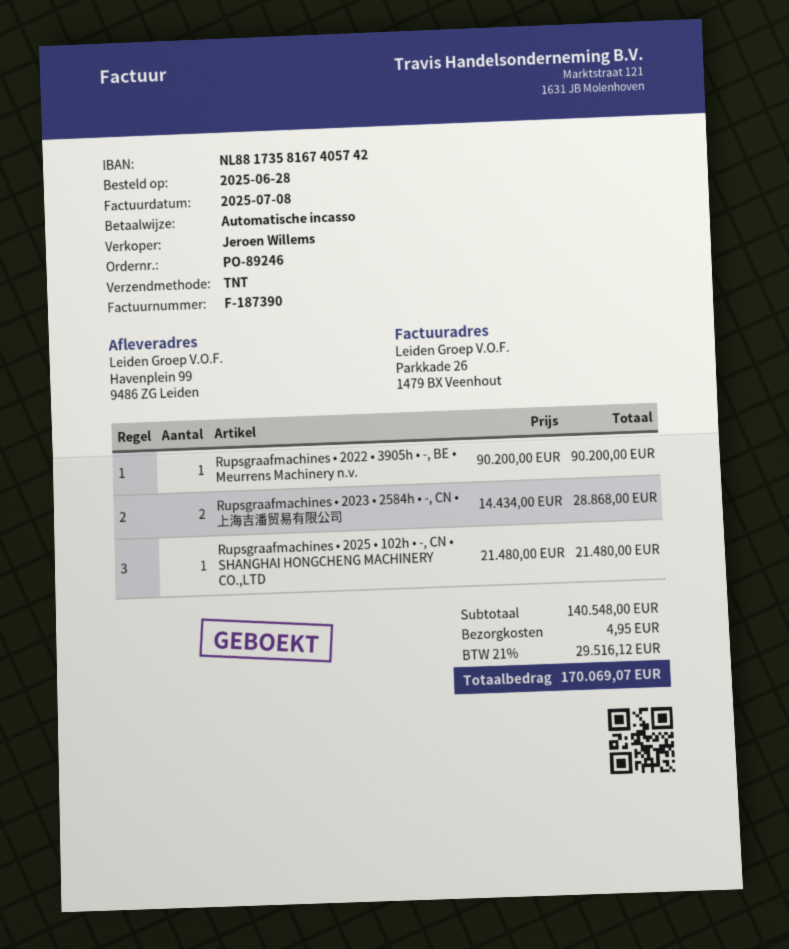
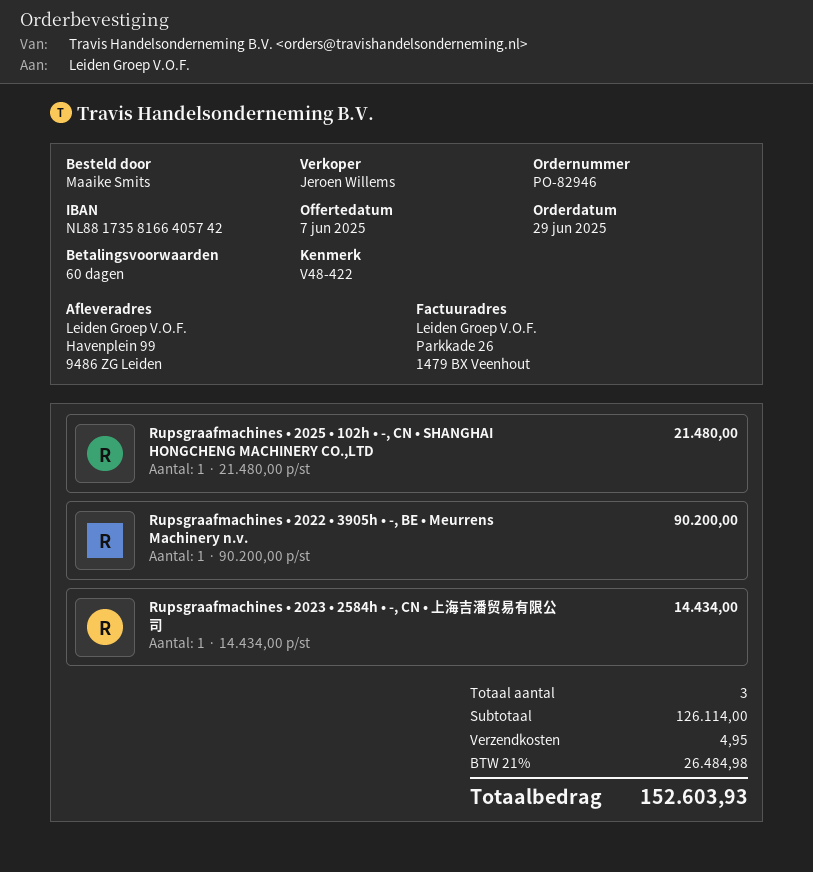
order number: PO-89246 -> PO-82946
order date: 2025-06-28 -> 2025-06-29
bank account: NL8817358167405742 -> NL8817358166405742
Rupsgraafmachines • 2023 • 2584h • -, CN • 上海吉潘贸易有限公司: 2 x 14434.00 = 28868.00 -> 1 x 14434.00 = 14434.00
subtotal: 140548.00 -> 126114.00
tax: 21% = 29516.12 -> 21% = 26484.98
total: 170069.07 -> 152603.93

